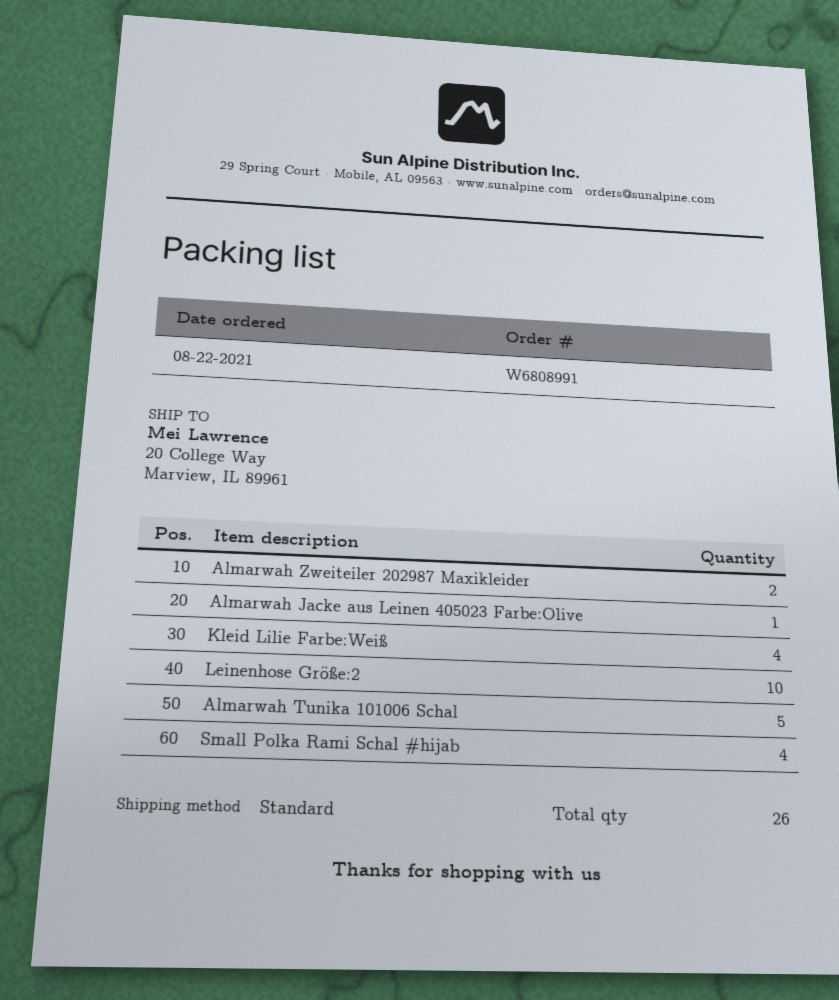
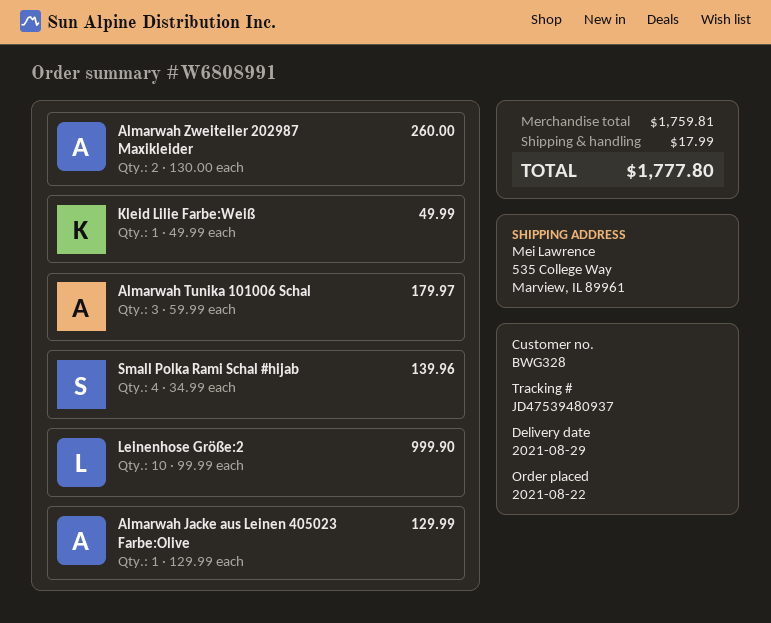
ship to: 20 College Way, Marview, IL 89961 -> 535 College Way, Marview, IL 89961
Kleid Lilie Farbe:Weiß: 4 -> 1
Almarwah Tunika 101006 Schal: 5 -> 3

